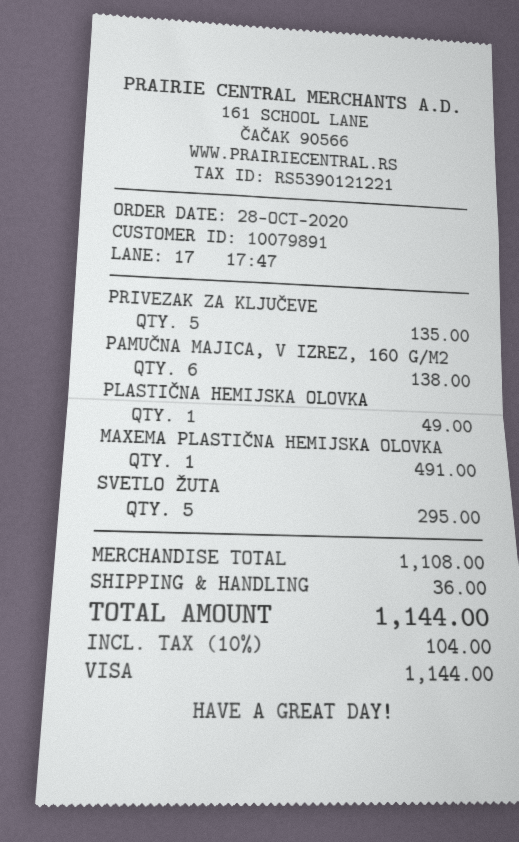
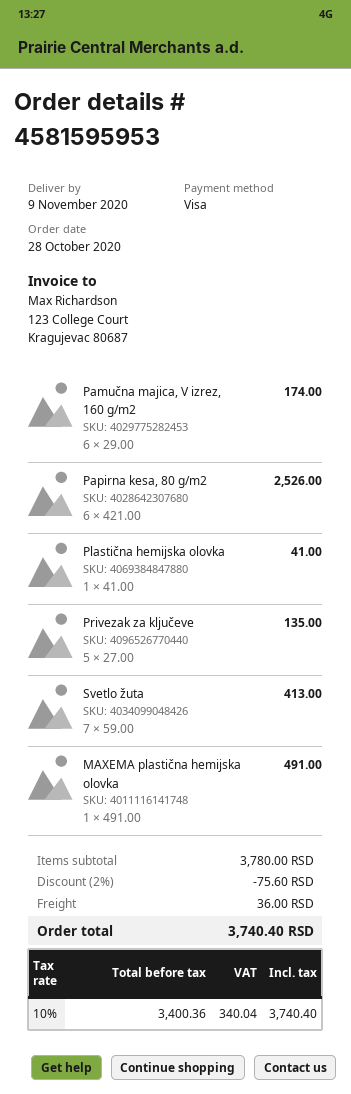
PAMUČNA MAJICA, V IZREZ, 160 G/M2: 6 for 138.00 -> 6 for 174.00
PLASTIČNA HEMIJSKA OLOVKA: 1 for 49.00 -> 1 for 41.00
SVETLO ŽUTA: 5 for 295.00 -> 7 for 413.00
Papirna kesa, 80 g/m2: none -> 6 for 2526.00
subtotal: 1108.00 -> 3780.00
discount: none -> 2% = 75.60
tax: 10% = 104.00 -> 10% = 340.04
total: 1144.00 -> 3740.40

